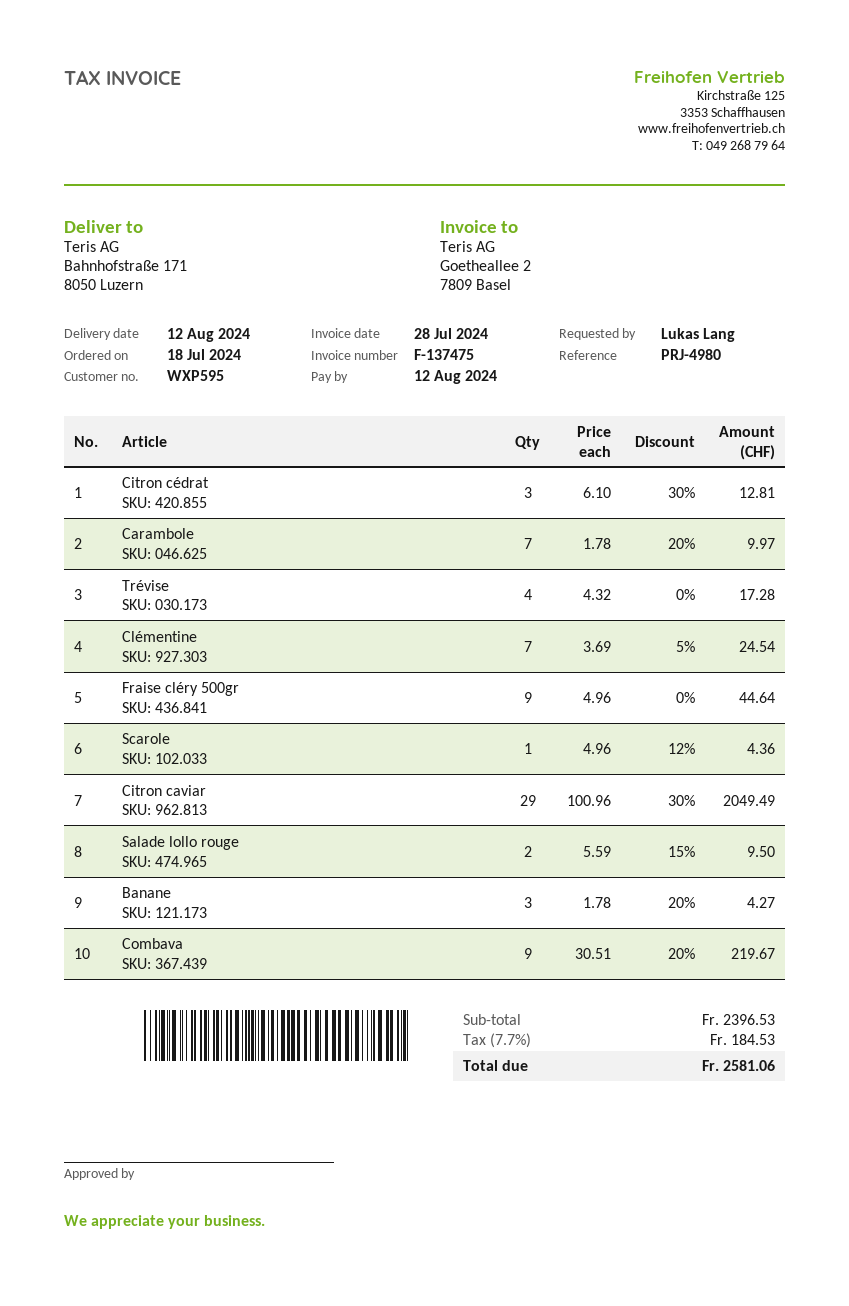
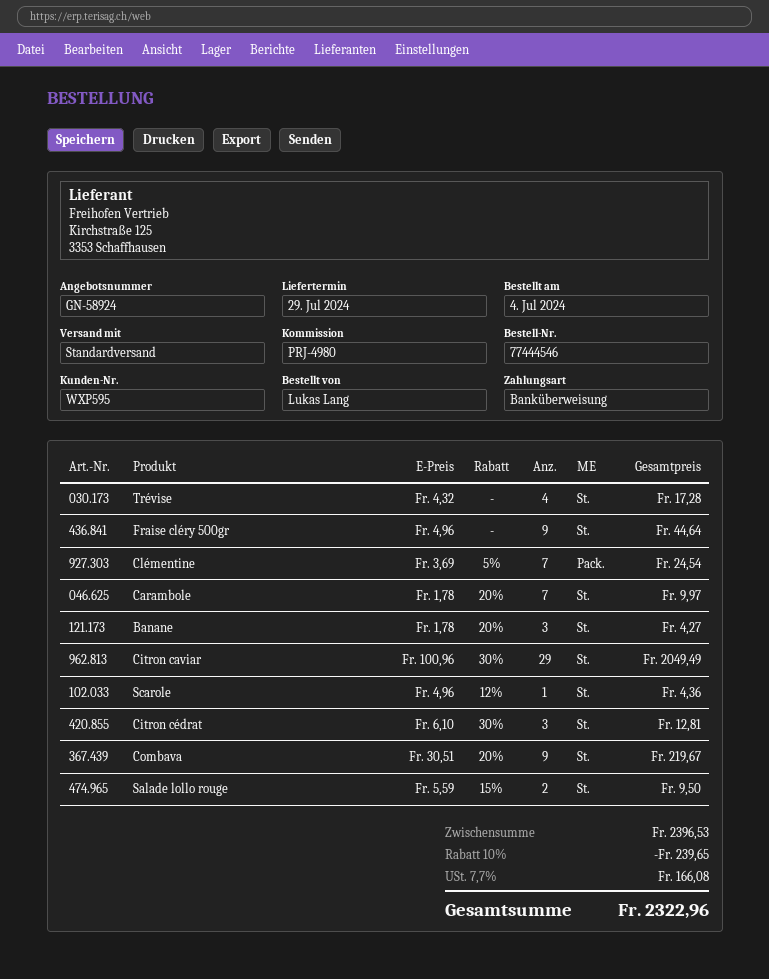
order date: 2024-07-18 -> 2024-07-04
delivery date: 2024-08-12 -> 2024-07-29
discount: none -> 10% = 239.65
tax: 7.7% = 184.53 -> 7.7% = 166.08
total: 2581.06 -> 2322.96

